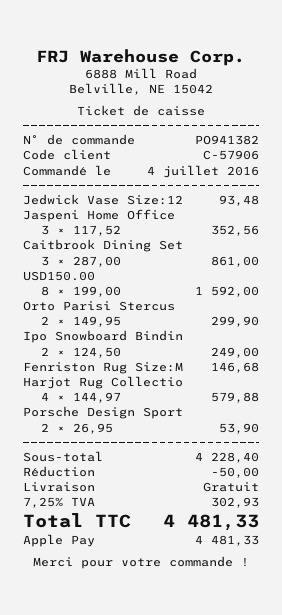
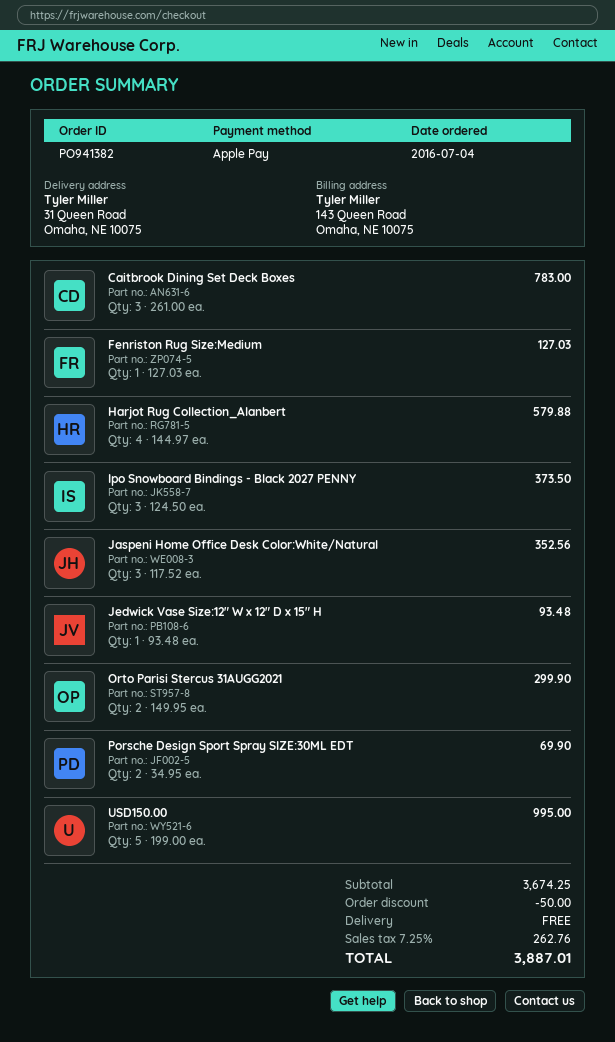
Caitbrook Dining Set: 3 x 287.00 = 861.00 -> 3 x 261.00 = 783.00
USD150.00: 8 x 199.00 = 1592.00 -> 5 x 199.00 = 995.00
Ipo Snowboard Bindin: 2 x 124.50 = 249.00 -> 3 x 124.50 = 373.50
Fenriston Rug Size:M: 1 x 146.68 = 146.68 -> 1 x 127.03 = 127.03
Porsche Design Sport: 2 x 26.95 = 53.90 -> 2 x 34.95 = 69.90
subtotal: 4228.40 -> 3674.25
tax: 7.25% = 302.93 -> 7.25% = 262.76
total: 4481.33 -> 3887.01

